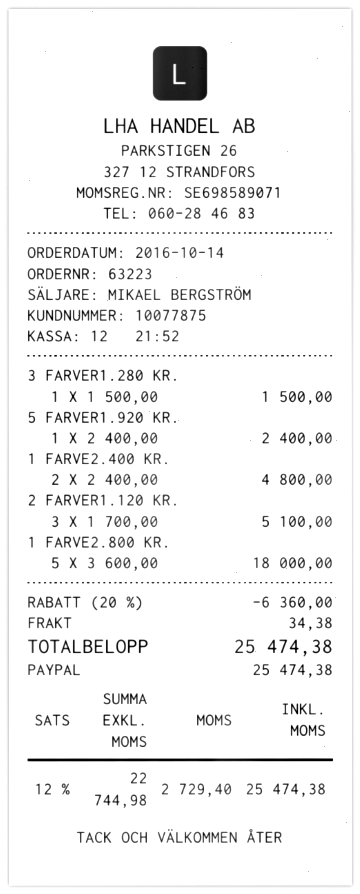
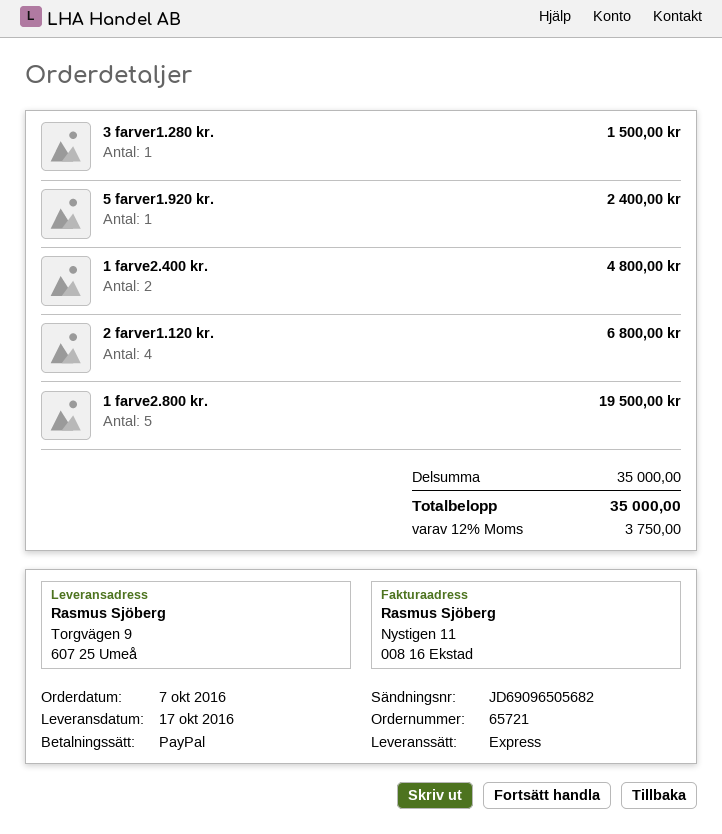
order number: 63223 -> 65721
order date: 2016-10-14 -> 2016-10-07
2 FARVER1.120 KR.: 3 for 5100.00 -> 4 for 6800.00
1 FARVE2.800 KR.: 5 for 18000.00 -> 5 for 19500.00
discount: 20% = 6360.00 -> none
shipping: 34.38 -> none
tax: 12% = 2729.40 -> 12% = 3750.00
total: 25474.38 -> 35000.00

